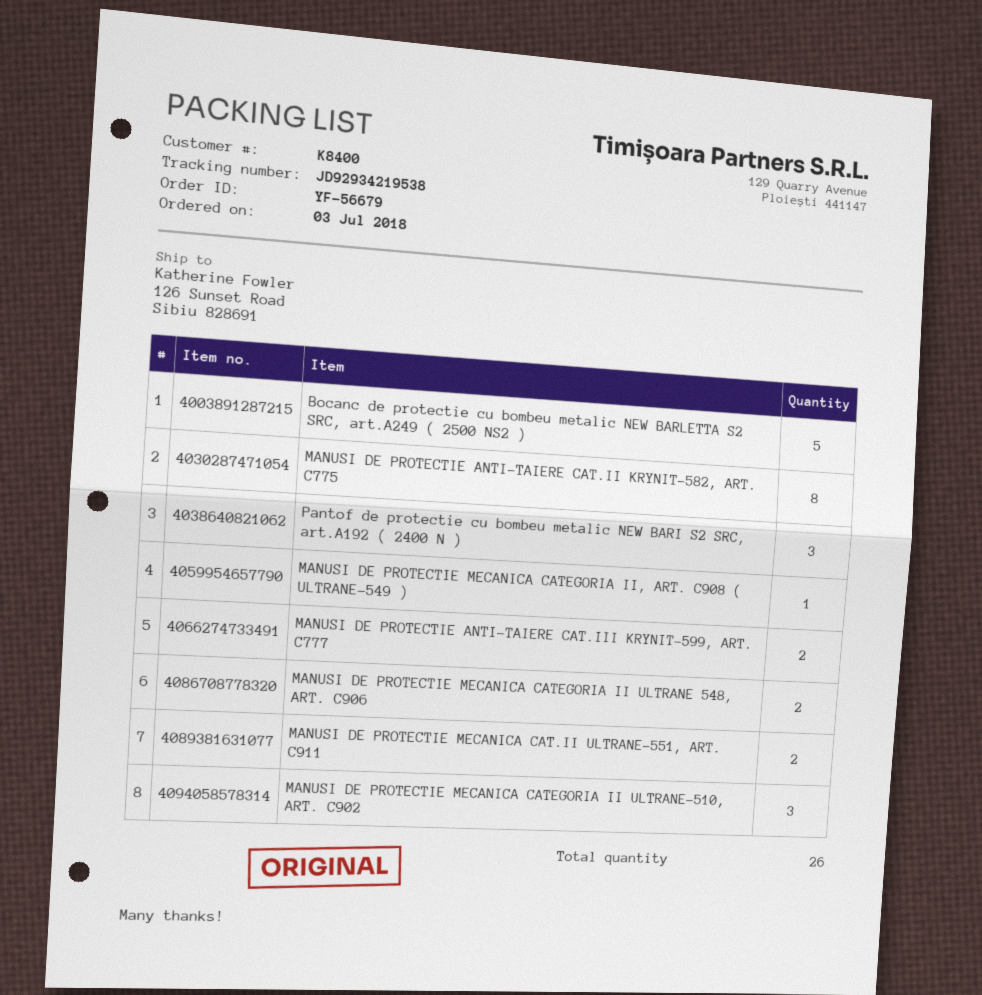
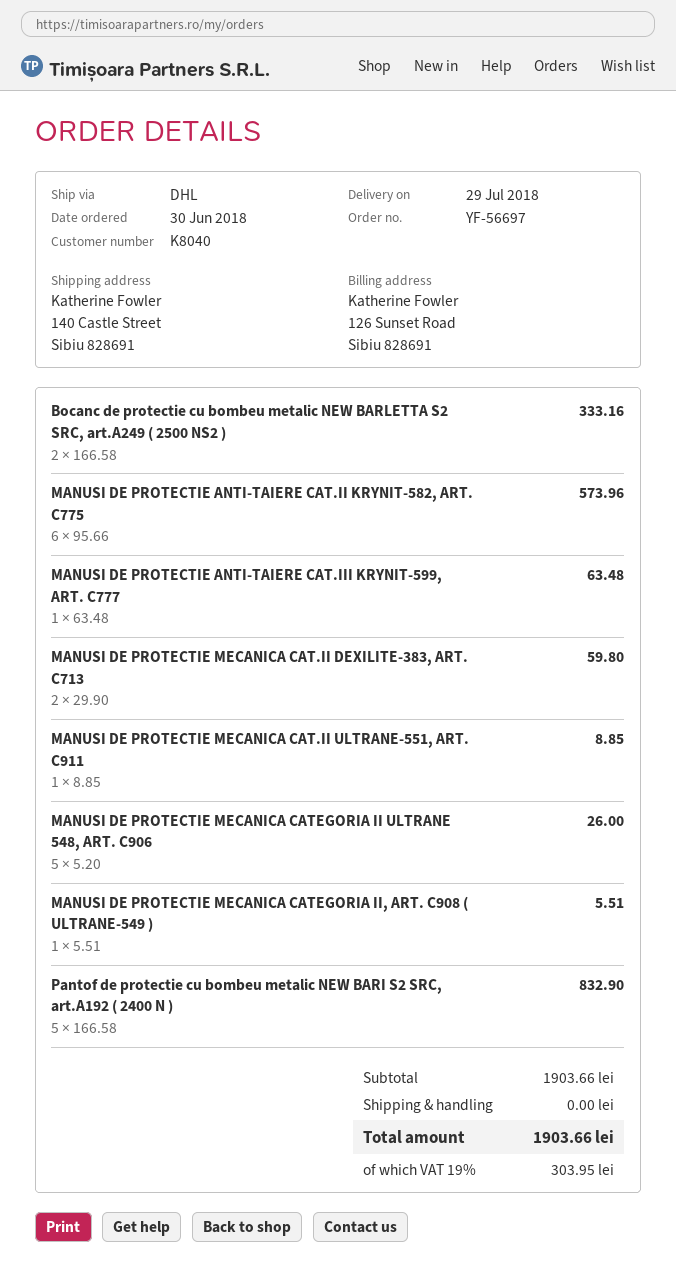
order number: YF-56679 -> YF-56697
order date: 2018-07-03 -> 2018-06-30
customer number: K8400 -> K8040
ship to: 126 Sunset Road, Sibiu 828691 -> 140 Castle Street, Sibiu 828691
Bocanc de protectie cu bombeu metalic NEW BARLETTA S2 SRC, art.A249 ( 2500 NS2 ): 5 -> 2
MANUSI DE PROTECTIE ANTI-TAIERE CAT.II KRYNIT-582, ART. C775: 8 -> 6
Pantof de protectie cu bombeu metalic NEW BARI S2 SRC, art.A192 ( 2400 N ): 3 -> 5
MANUSI DE PROTECTIE ANTI-TAIERE CAT.III KRYNIT-599, ART. C777: 2 -> 1
MANUSI DE PROTECTIE MECANICA CATEGORIA II ULTRANE 548, ART. C906: 2 -> 5
MANUSI DE PROTECTIE MECANICA CAT.II ULTRANE-551, ART. C911: 2 -> 1
MANUSI DE PROTECTIE MECANICA CATEGORIA II ULTRANE-510, ART. C902: 3 -> none
MANUSI DE PROTECTIE MECANICA CAT.II DEXILITE-383, ART. C713: none -> 2

